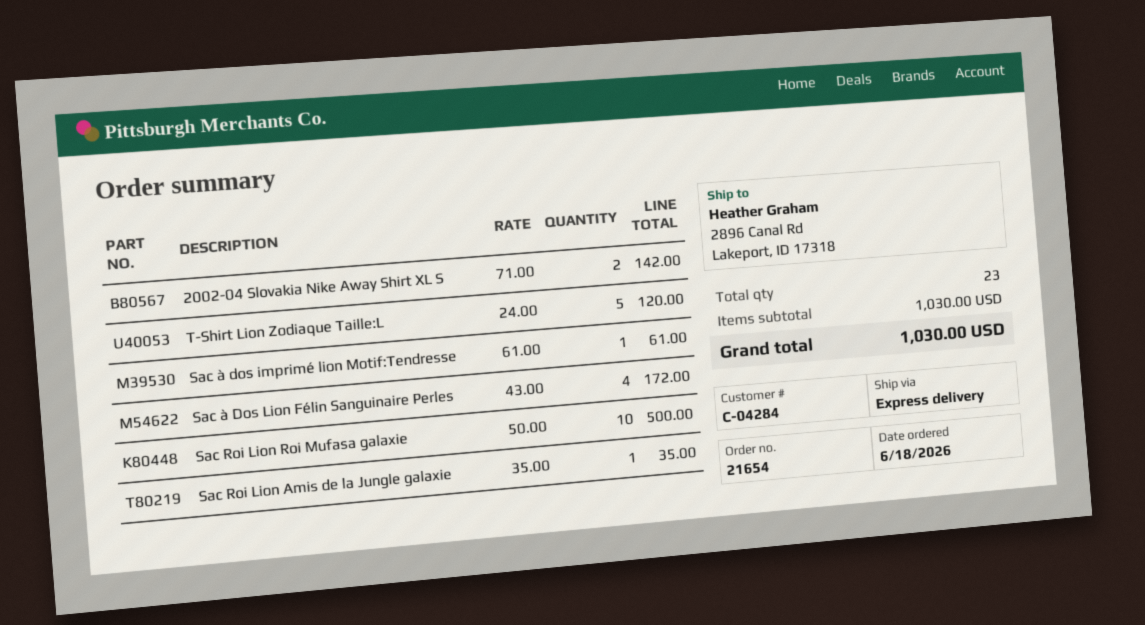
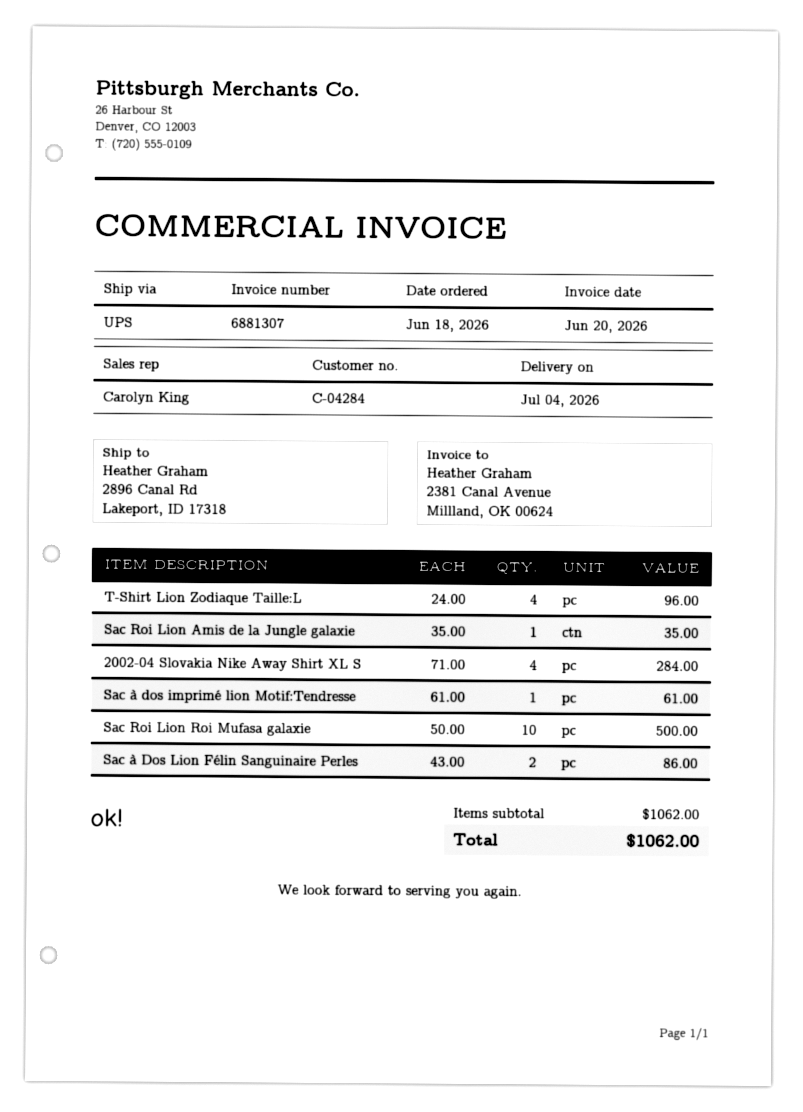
shipping method: express -> UPS
2002-04 Slovakia Nike Away Shirt XL S: 2 x 71.00 = 142.00 -> 4 x 71.00 = 284.00
T-Shirt Lion Zodiaque Taille:L: 5 x 24.00 = 120.00 -> 4 x 24.00 = 96.00
Sac à Dos Lion Félin Sanguinaire Perles: 4 x 43.00 = 172.00 -> 2 x 43.00 = 86.00
subtotal: 1030.00 -> 1062.00
total: 1030.00 -> 1062.00

